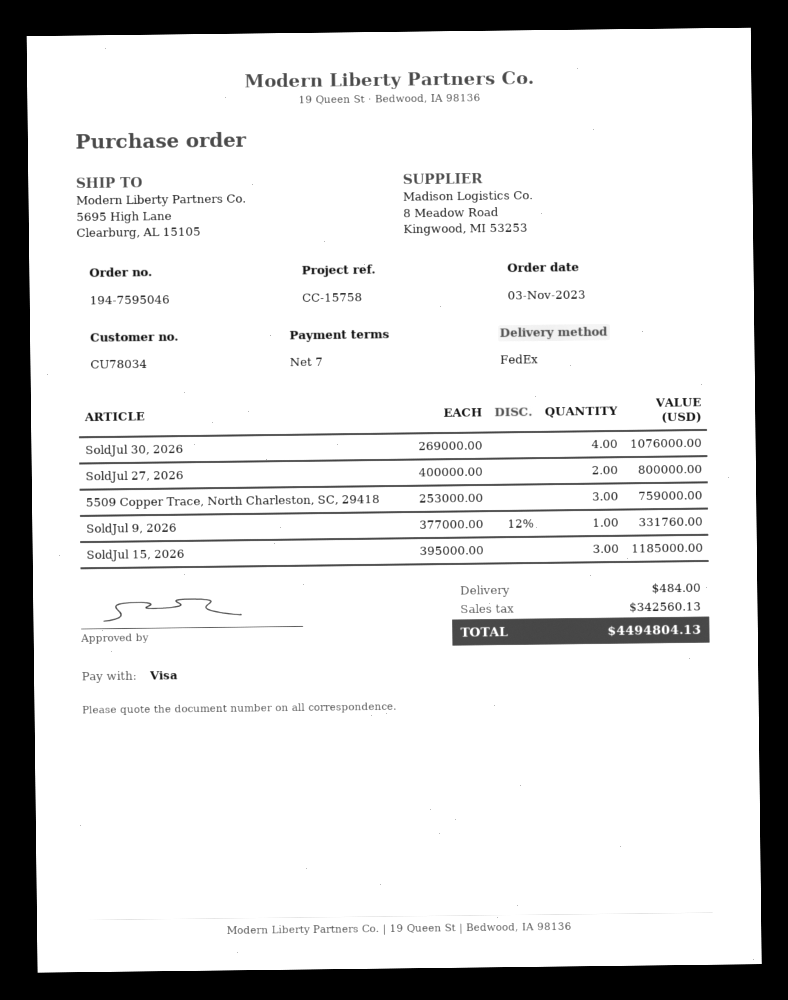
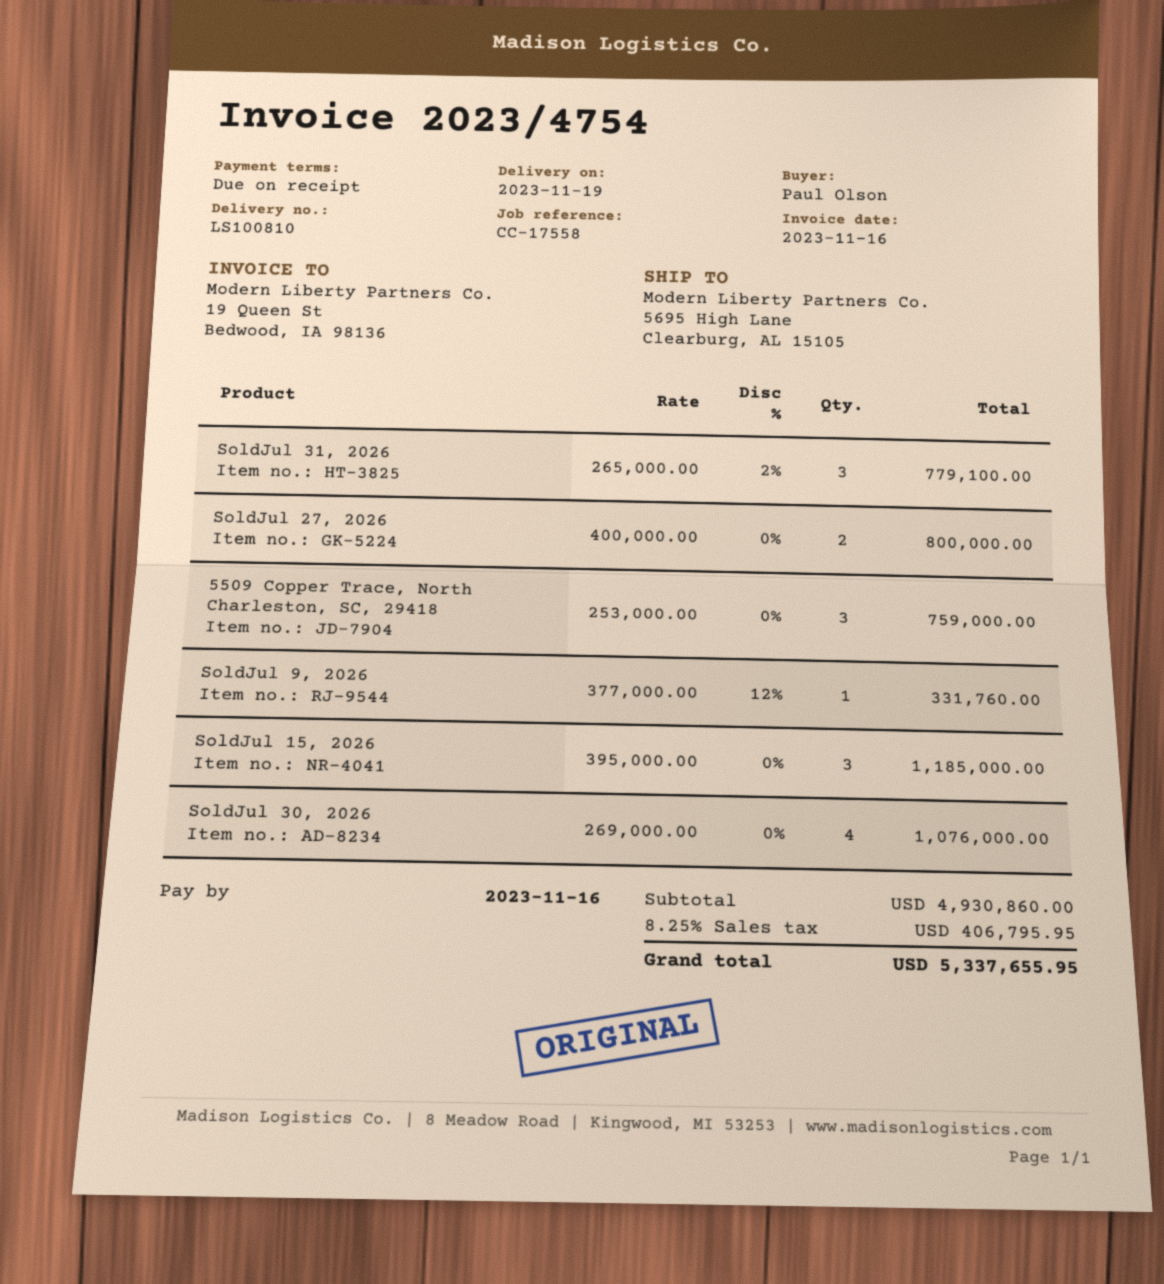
payment terms: 7 days -> on receipt
reference: CC-15758 -> CC-17558
SoldJul 31, 2026: none -> 3 x 265000.00 - 2% = 779100.00
shipping: 484.00 -> none
tax: 342560.13 -> 406795.95
total: 4494804.13 -> 5337655.95

